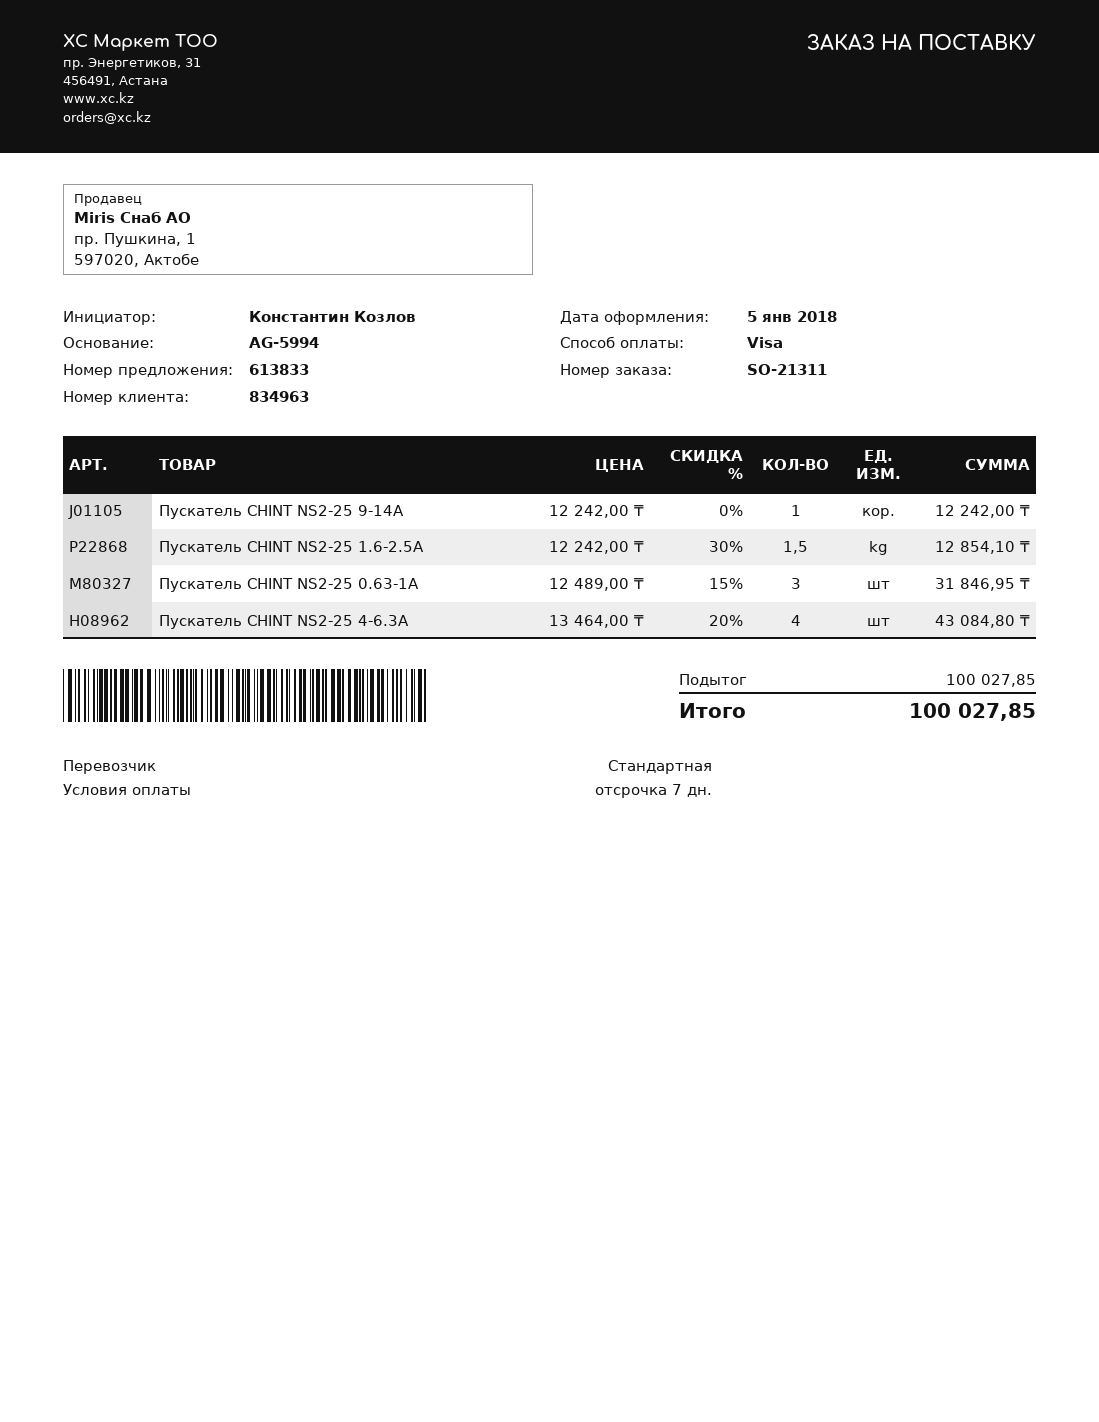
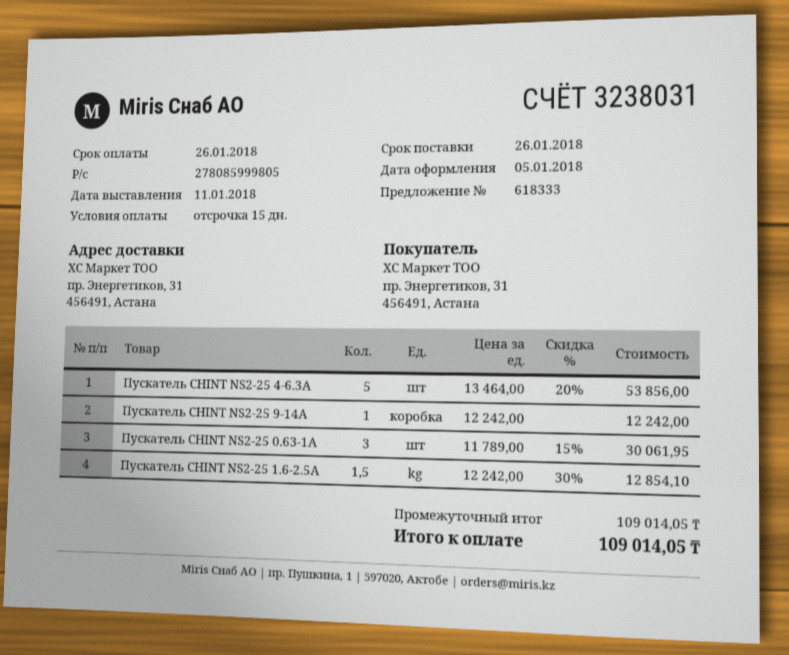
quote number: 613833 -> 618333
payment terms: 7 days -> 15 days
Пускатель CHINT NS2-25 0.63-1A: 3 x 12489.00 - 15% = 31846.95 -> 3 x 11789.00 - 15% = 30061.95
Пускатель CHINT NS2-25 4-6.3A: 4 x 13464.00 - 20% = 43084.80 -> 5 x 13464.00 - 20% = 53856.00
subtotal: 100027.85 -> 109014.05
total: 100027.85 -> 109014.05

